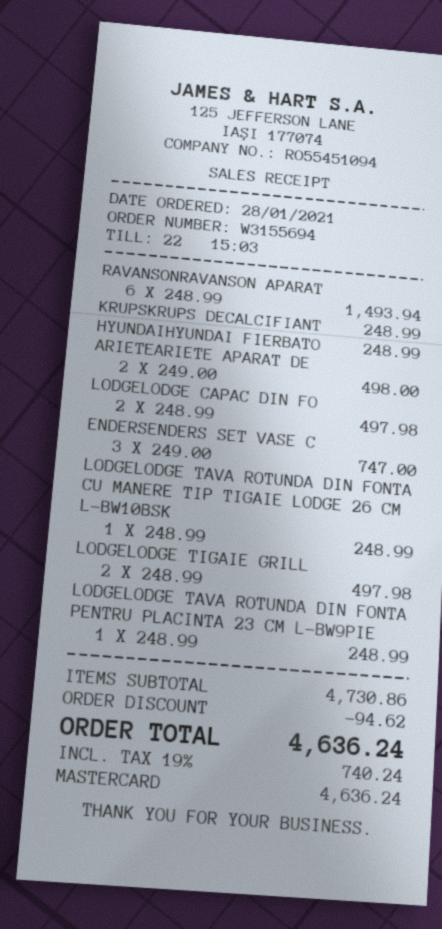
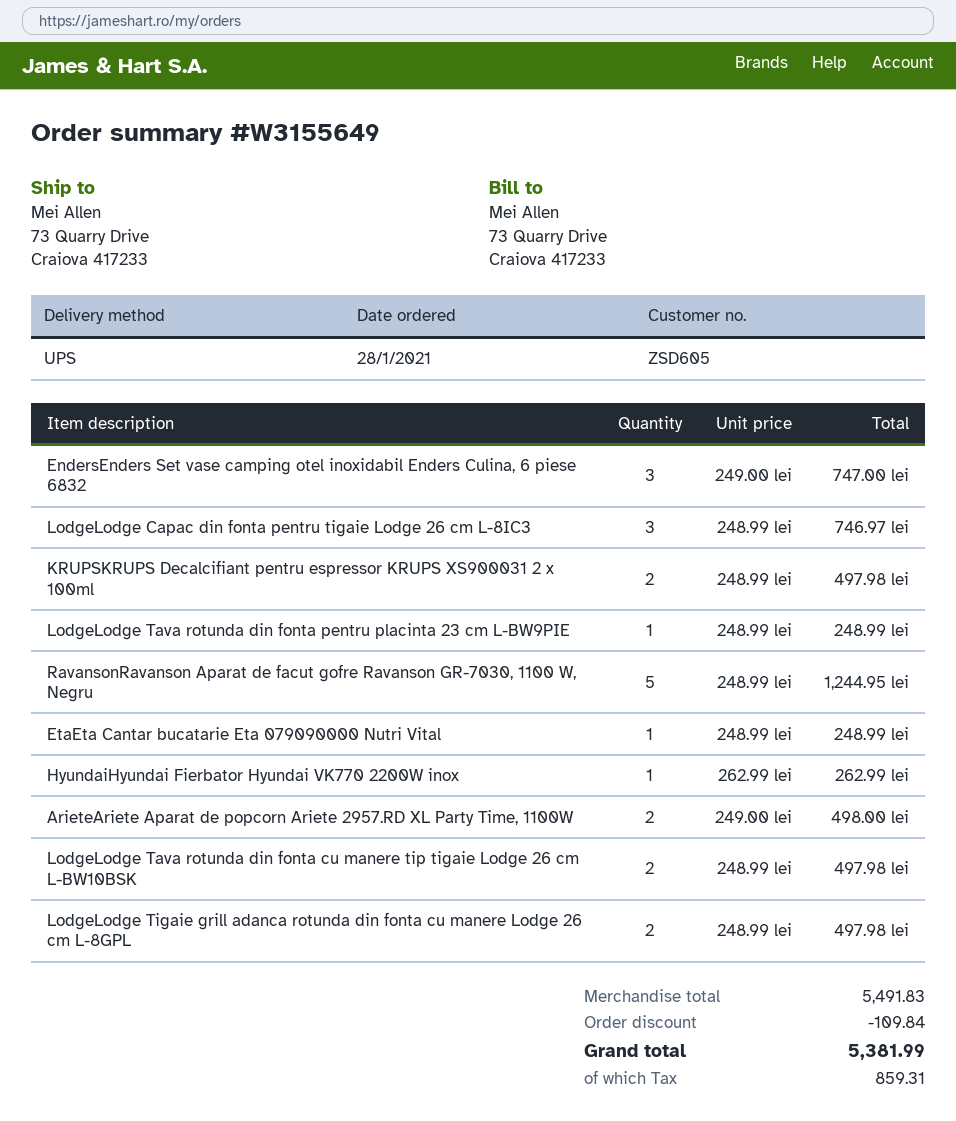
order number: W3155694 -> W3155649
RAVANSONRAVANSON APARAT: 6 x 248.99 = 1493.94 -> 5 x 248.99 = 1244.95
KRUPSKRUPS DECALCIFIANT: 1 x 248.99 = 248.99 -> 2 x 248.99 = 497.98
HYUNDAIHYUNDAI FIERBATO: 1 x 248.99 = 248.99 -> 1 x 262.99 = 262.99
LODGELODGE CAPAC DIN FO: 2 x 248.99 = 497.98 -> 3 x 248.99 = 746.97
LODGELODGE TAVA ROTUNDA DIN FONTA CU MANERE TIP TIGAIE LODGE 26 CM L-BW10BSK: 1 x 248.99 = 248.99 -> 2 x 248.99 = 497.98
EtaEta Cantar bucatarie Eta 079090000 Nutri Vital: none -> 1 x 248.99 = 248.99
subtotal: 4730.86 -> 5491.83
discount: 94.62 -> 109.84
tax: 740.24 -> 859.31
total: 4636.24 -> 5381.99

